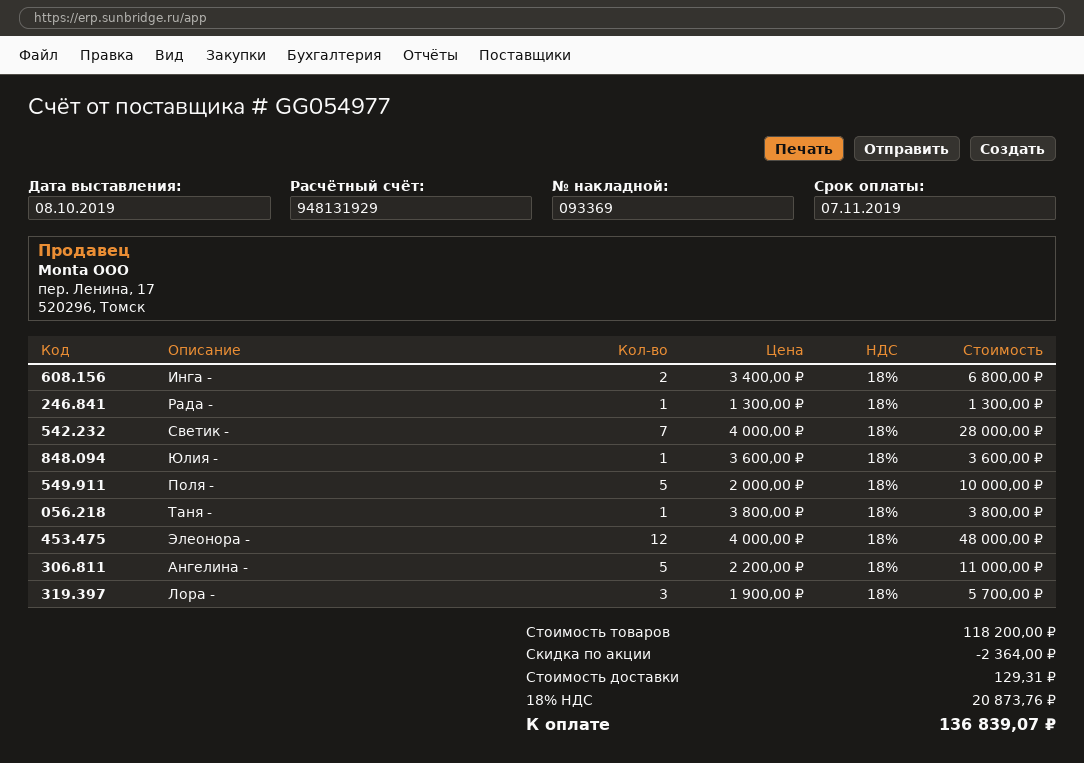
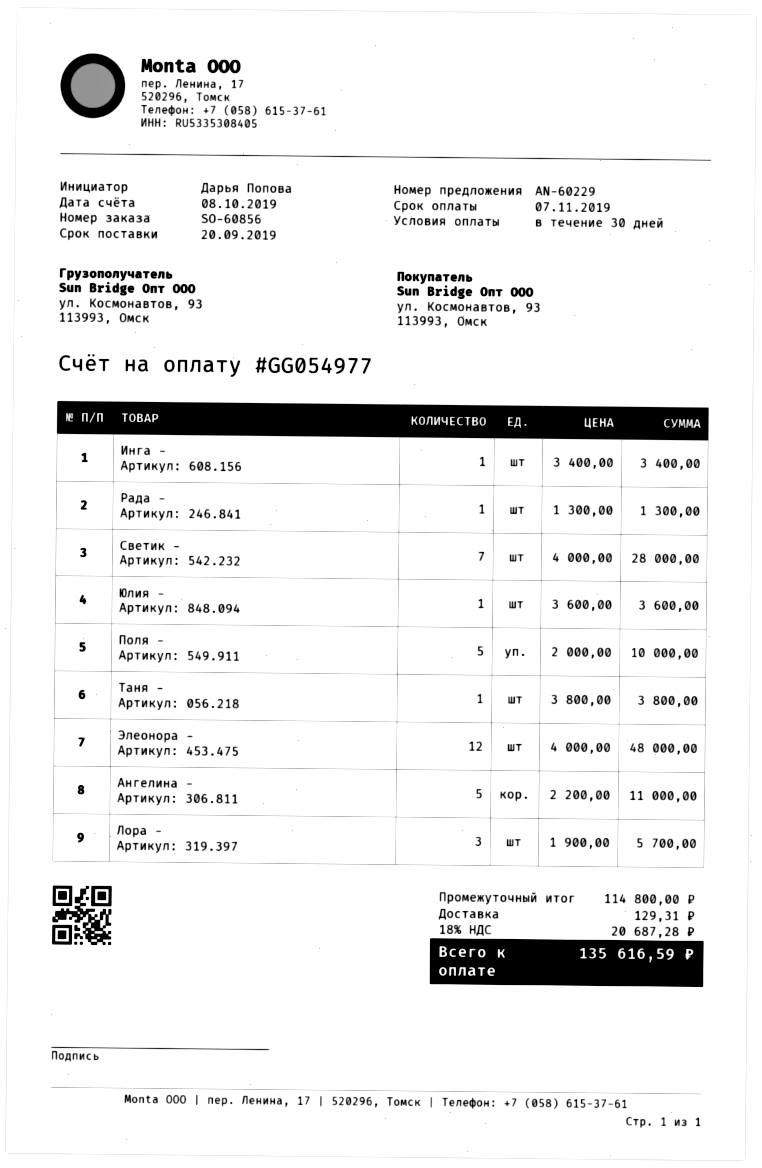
Инга -: 2 x 3400.00 = 6800.00 -> 1 x 3400.00 = 3400.00
subtotal: 118200.00 -> 114800.00
discount: 2364.00 -> none
tax: 18% = 20873.76 -> 18% = 20687.28
total: 136839.07 -> 135616.59

